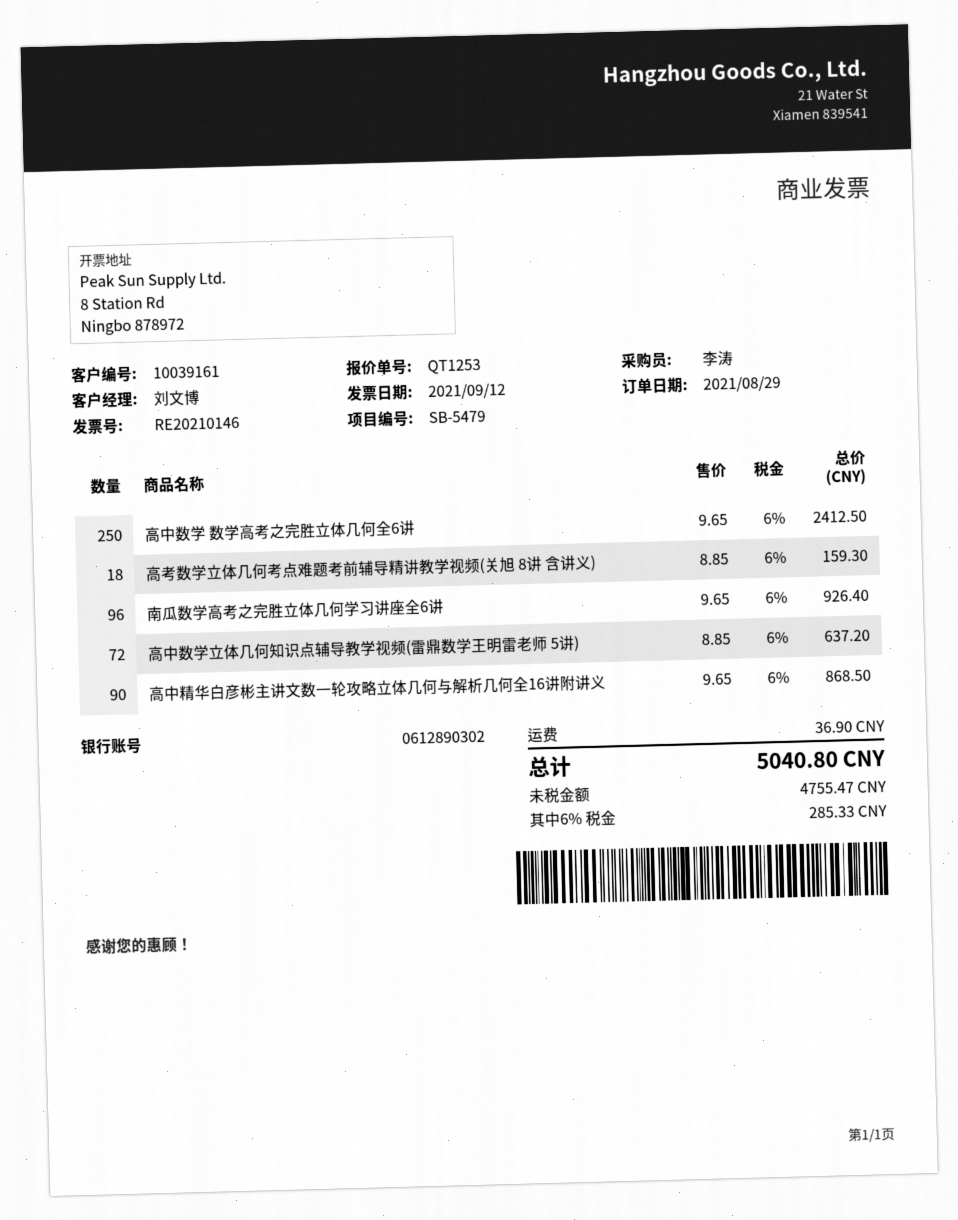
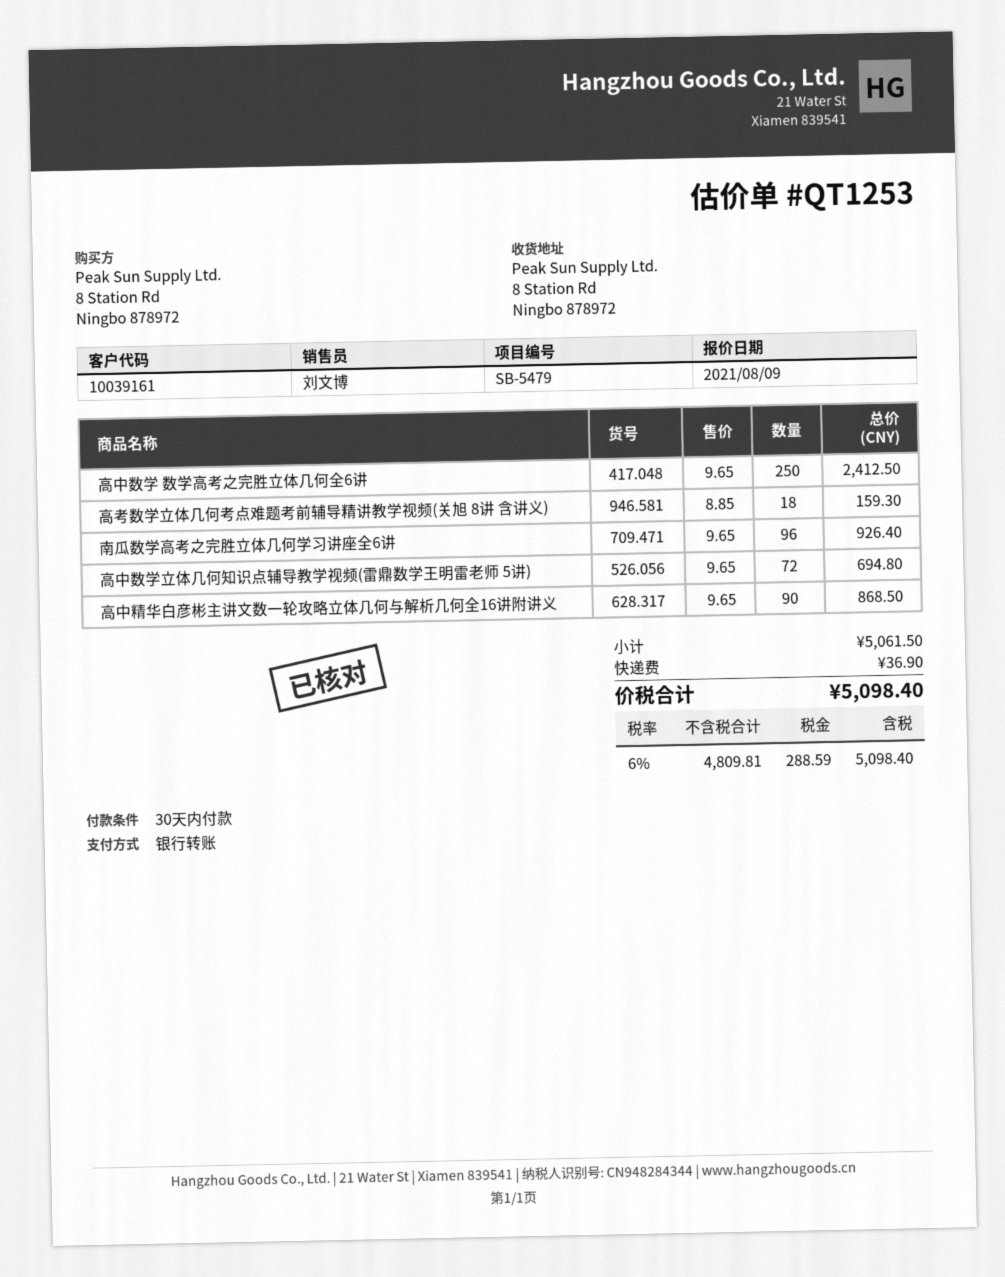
高中数学立体几何知识点辅导教学视频(雷鼎数学王明雷老师 5讲): 72 x 8.85 = 637.20 -> 72 x 9.65 = 694.80
net: 4755.47 -> 4809.81
tax: 6% = 285.33 -> 6% = 288.59
total: 5040.80 -> 5098.40

